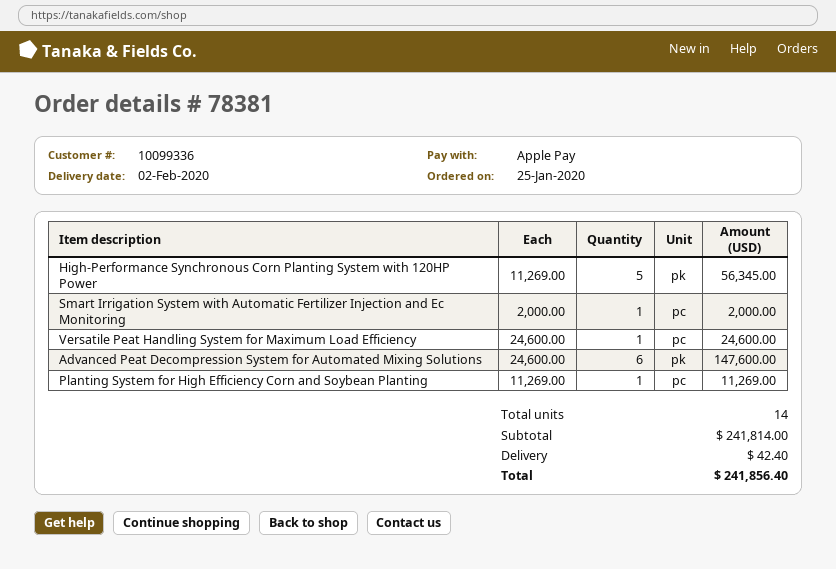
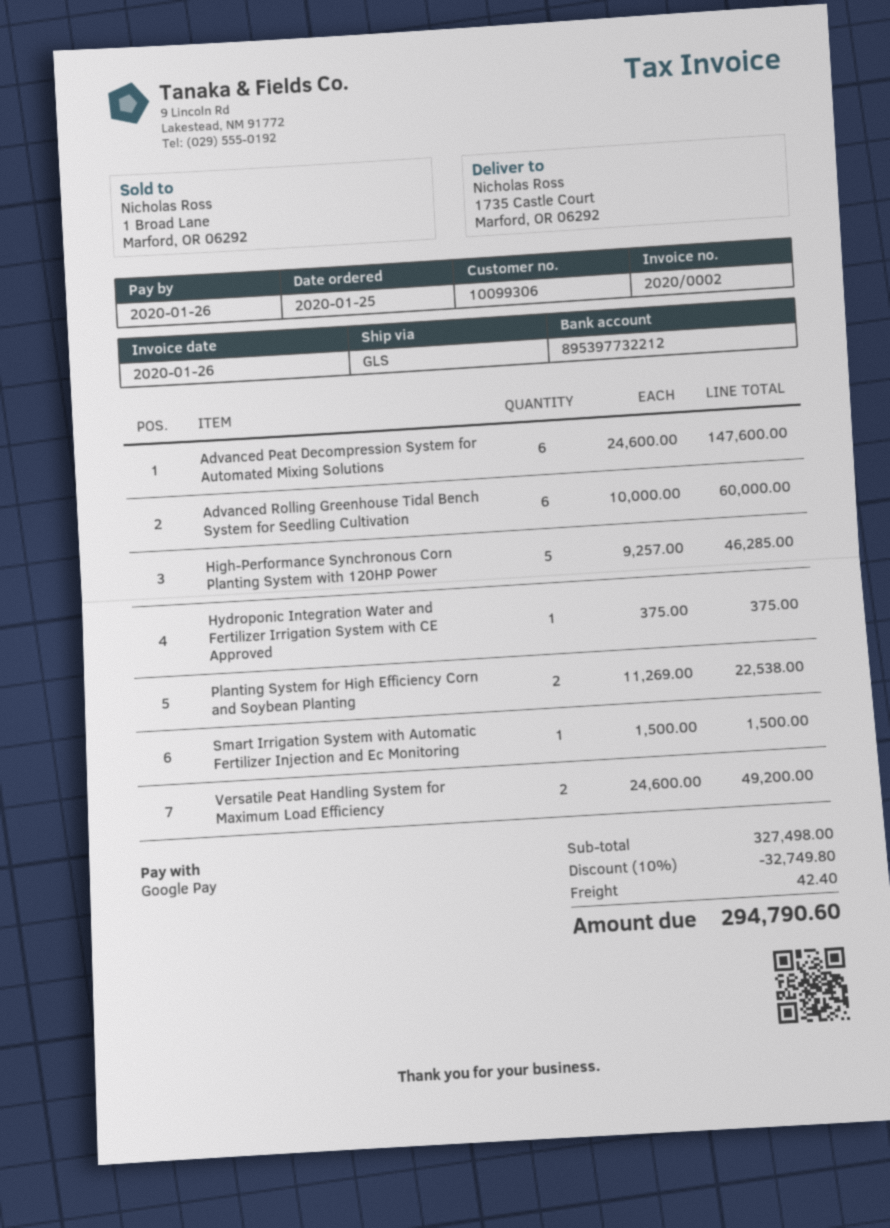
customer number: 10099336 -> 10099306
payment method: Apple Pay -> Google Pay
High-Performance Synchronous Corn Planting System with 120HP Power: 5 x 11269.00 = 56345.00 -> 5 x 9257.00 = 46285.00
Smart Irrigation System with Automatic Fertilizer Injection and Ec Monitoring: 1 x 2000.00 = 2000.00 -> 1 x 1500.00 = 1500.00
Versatile Peat Handling System for Maximum Load Efficiency: 1 x 24600.00 = 24600.00 -> 2 x 24600.00 = 49200.00
Planting System for High Efficiency Corn and Soybean Planting: 1 x 11269.00 = 11269.00 -> 2 x 11269.00 = 22538.00
Advanced Rolling Greenhouse Tidal Bench System for Seedling Cultivation: none -> 6 x 10000.00 = 60000.00
Hydroponic Integration Water and Fertilizer Irrigation System with CE Approved: none -> 1 x 375.00 = 375.00
subtotal: 241814.00 -> 327498.00
discount: none -> 10% = 32749.80
total: 241856.40 -> 294790.60

